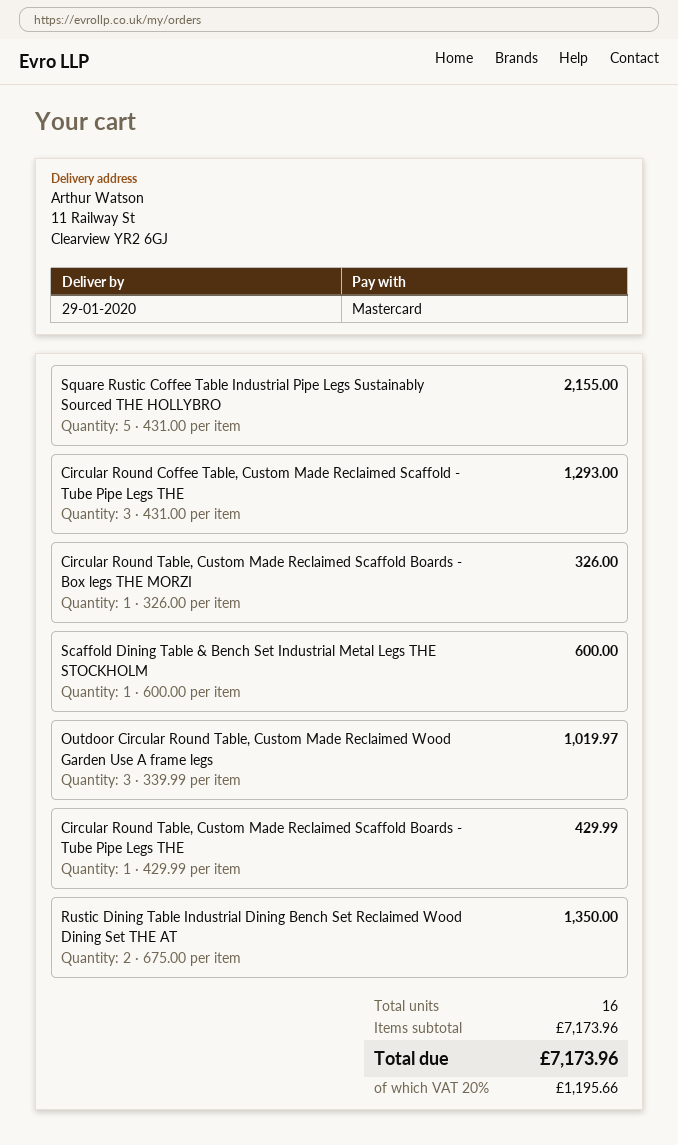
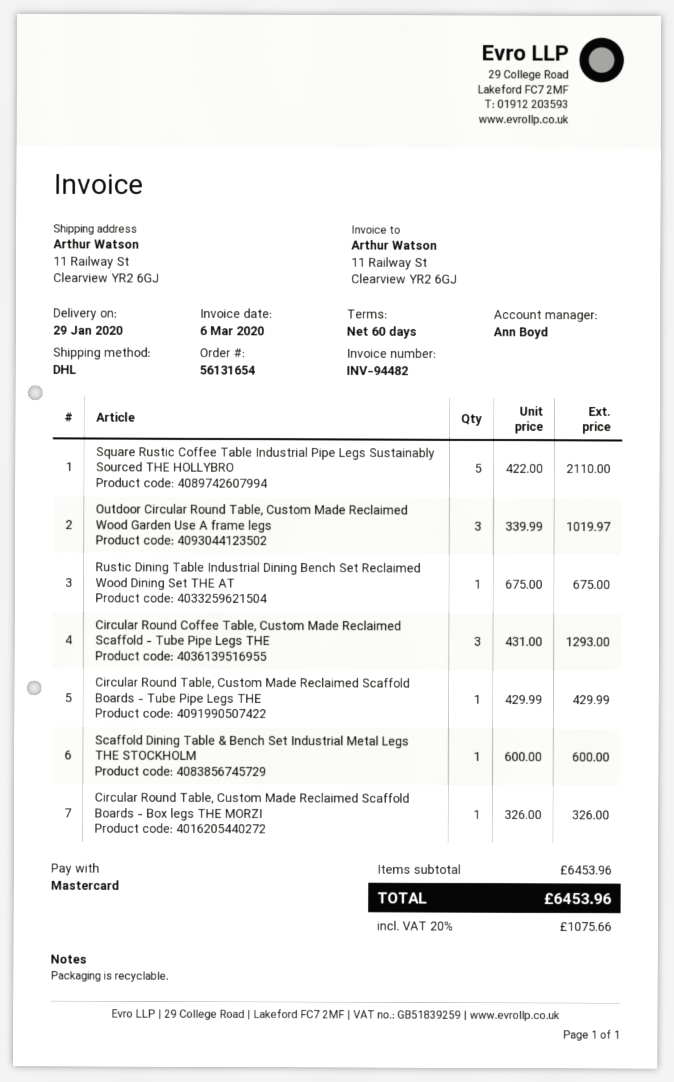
Square Rustic Coffee Table Industrial Pipe Legs Sustainably Sourced THE HOLLYBRO: 5 x 431.00 = 2155.00 -> 5 x 422.00 = 2110.00
Rustic Dining Table Industrial Dining Bench Set Reclaimed Wood Dining Set THE AT: 2 x 675.00 = 1350.00 -> 1 x 675.00 = 675.00
subtotal: 7173.96 -> 6453.96
tax: 20% = 1195.66 -> 20% = 1075.66
total: 7173.96 -> 6453.96

